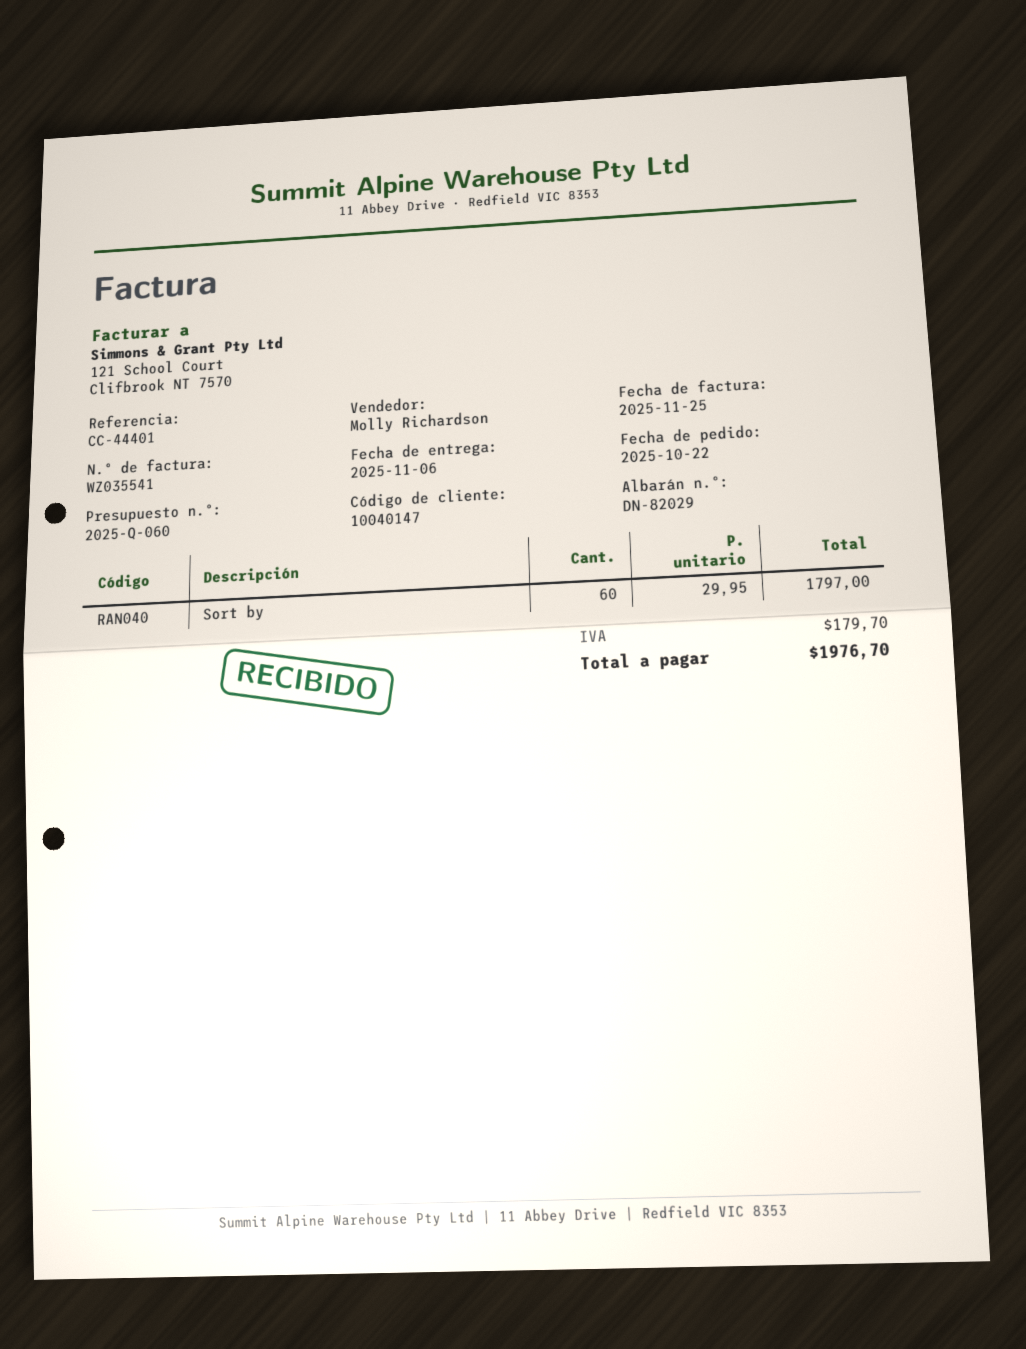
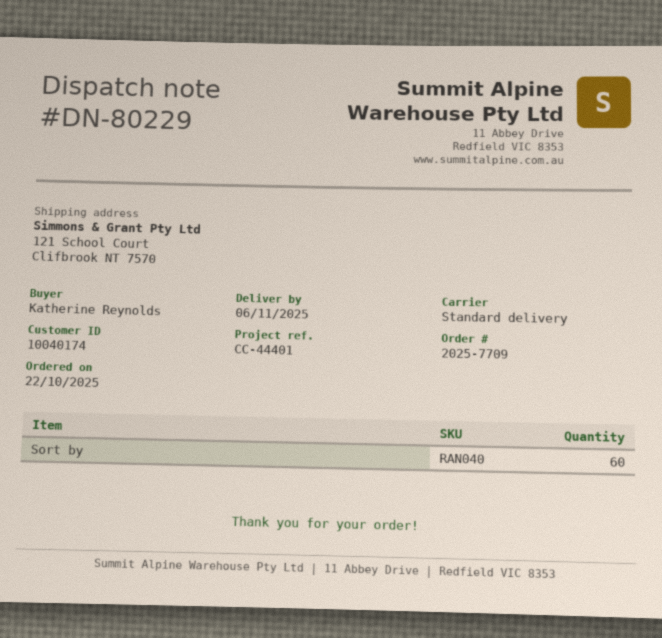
delivery note number: DN-82029 -> DN-80229
customer number: 10040147 -> 10040174

